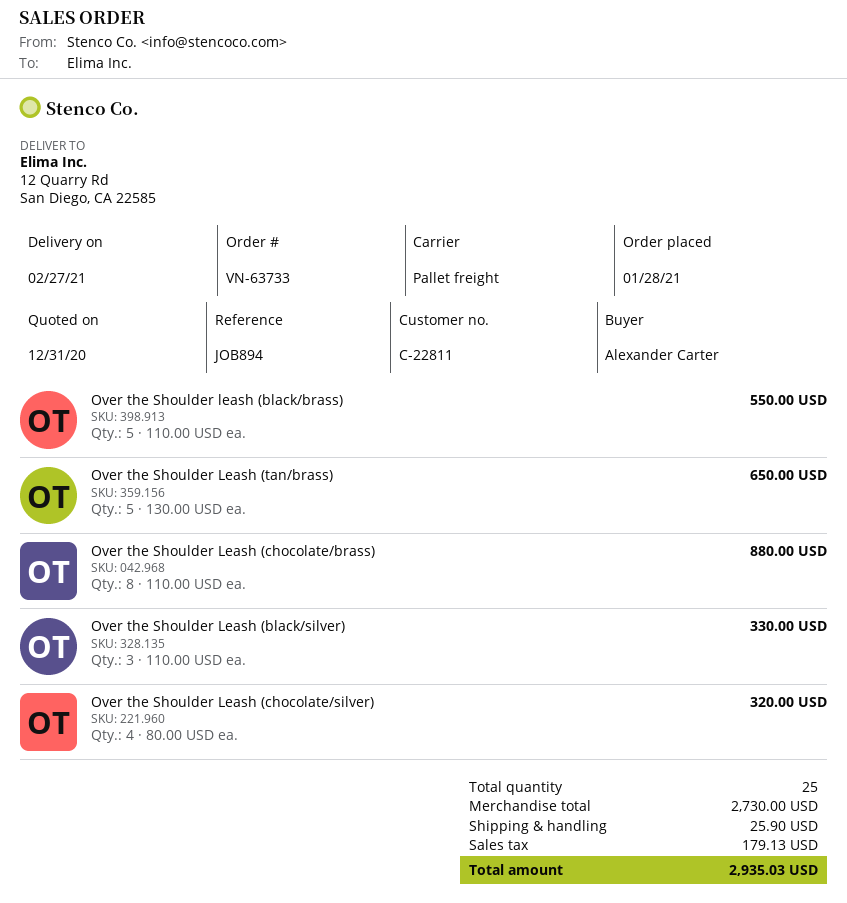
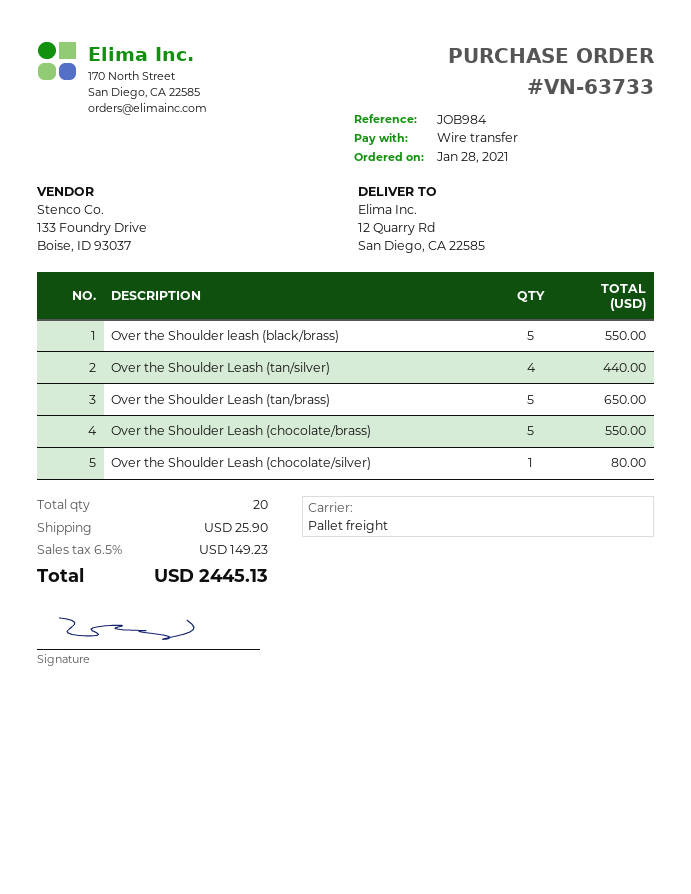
reference: JOB894 -> JOB984
Over the Shoulder Leash (chocolate/brass): 8 for 880.00 -> 5 for 550.00
Over the Shoulder Leash (black/silver): 3 for 330.00 -> none
Over the Shoulder Leash (chocolate/silver): 4 for 320.00 -> 1 for 80.00
Over the Shoulder Leash (tan/silver): none -> 4 for 440.00
total quantity: 25 -> 20
tax: 179.13 -> 149.23
total: 2935.03 -> 2445.13

